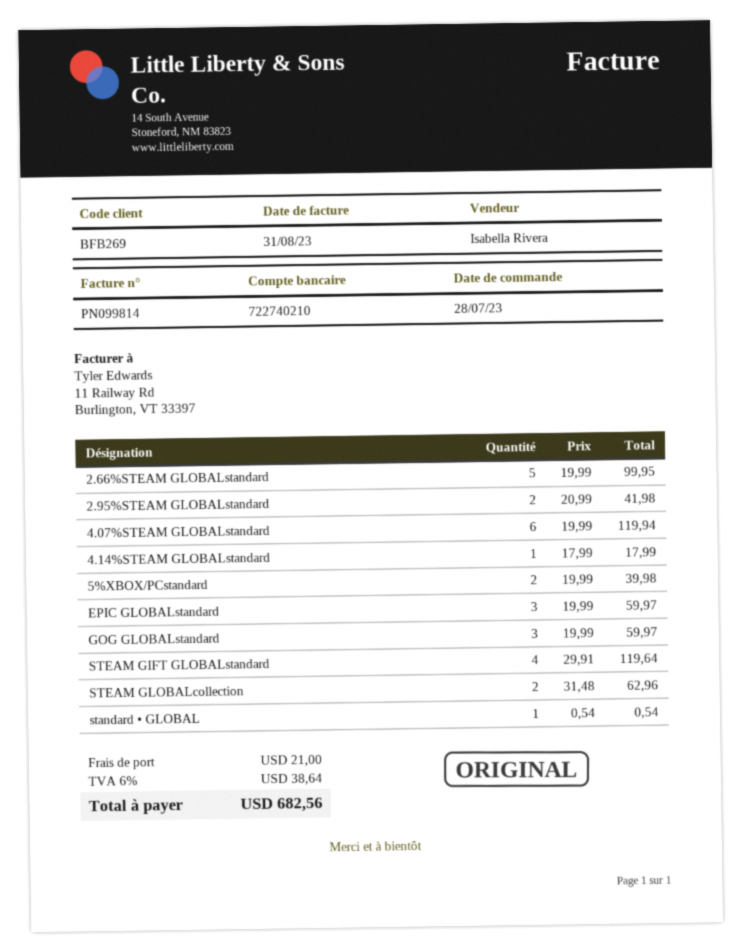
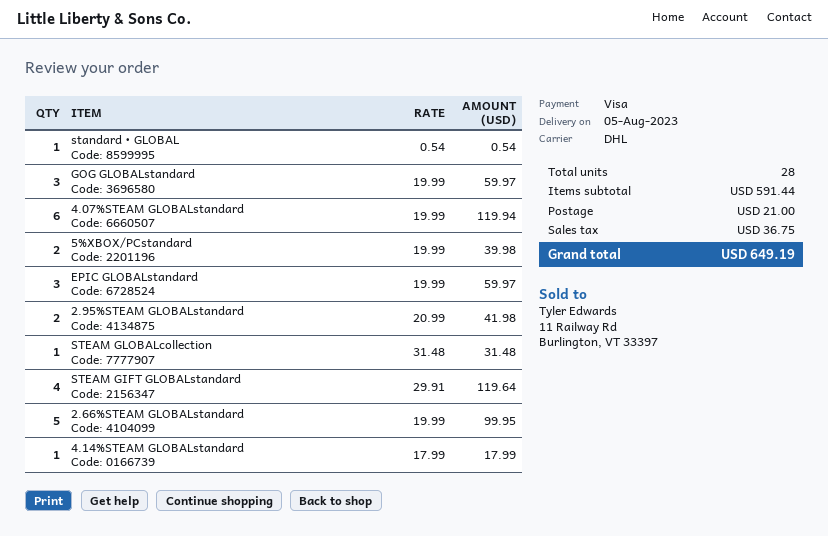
STEAM GLOBALcollection: 2 x 31.48 = 62.96 -> 1 x 31.48 = 31.48
tax: 38.64 -> 36.75
total: 682.56 -> 649.19

